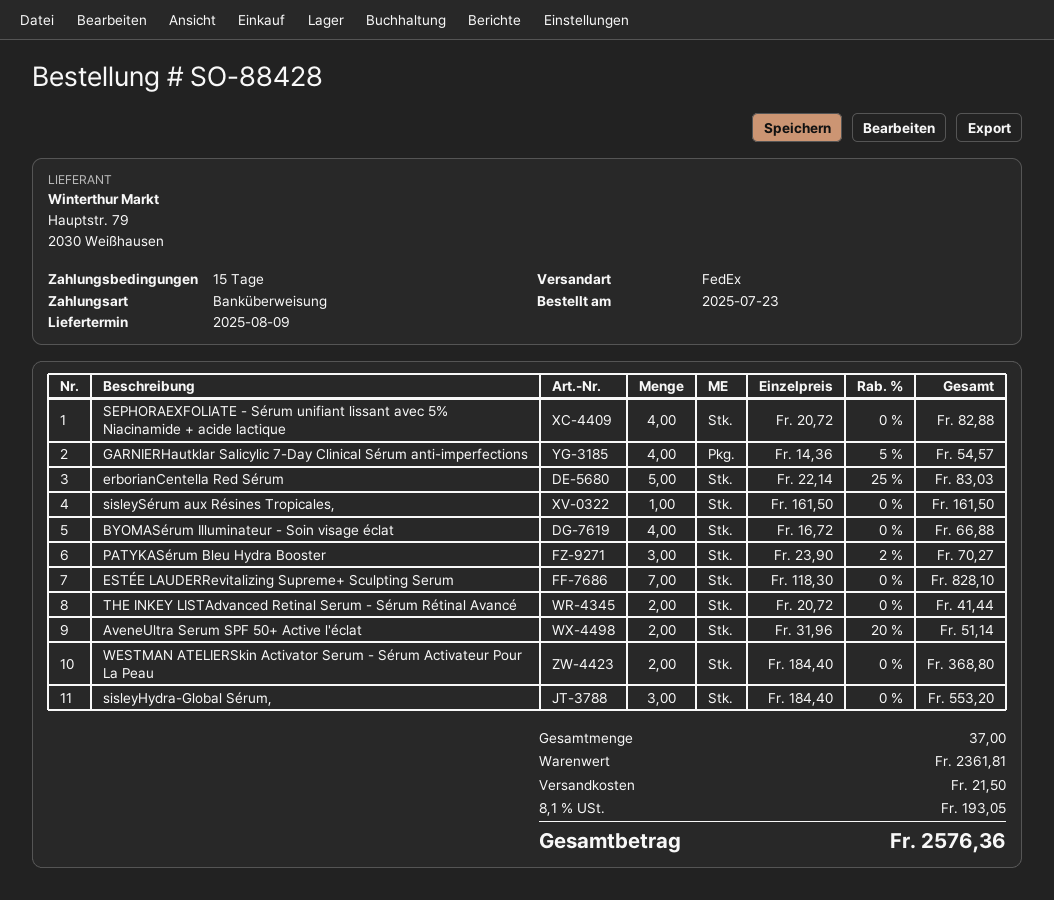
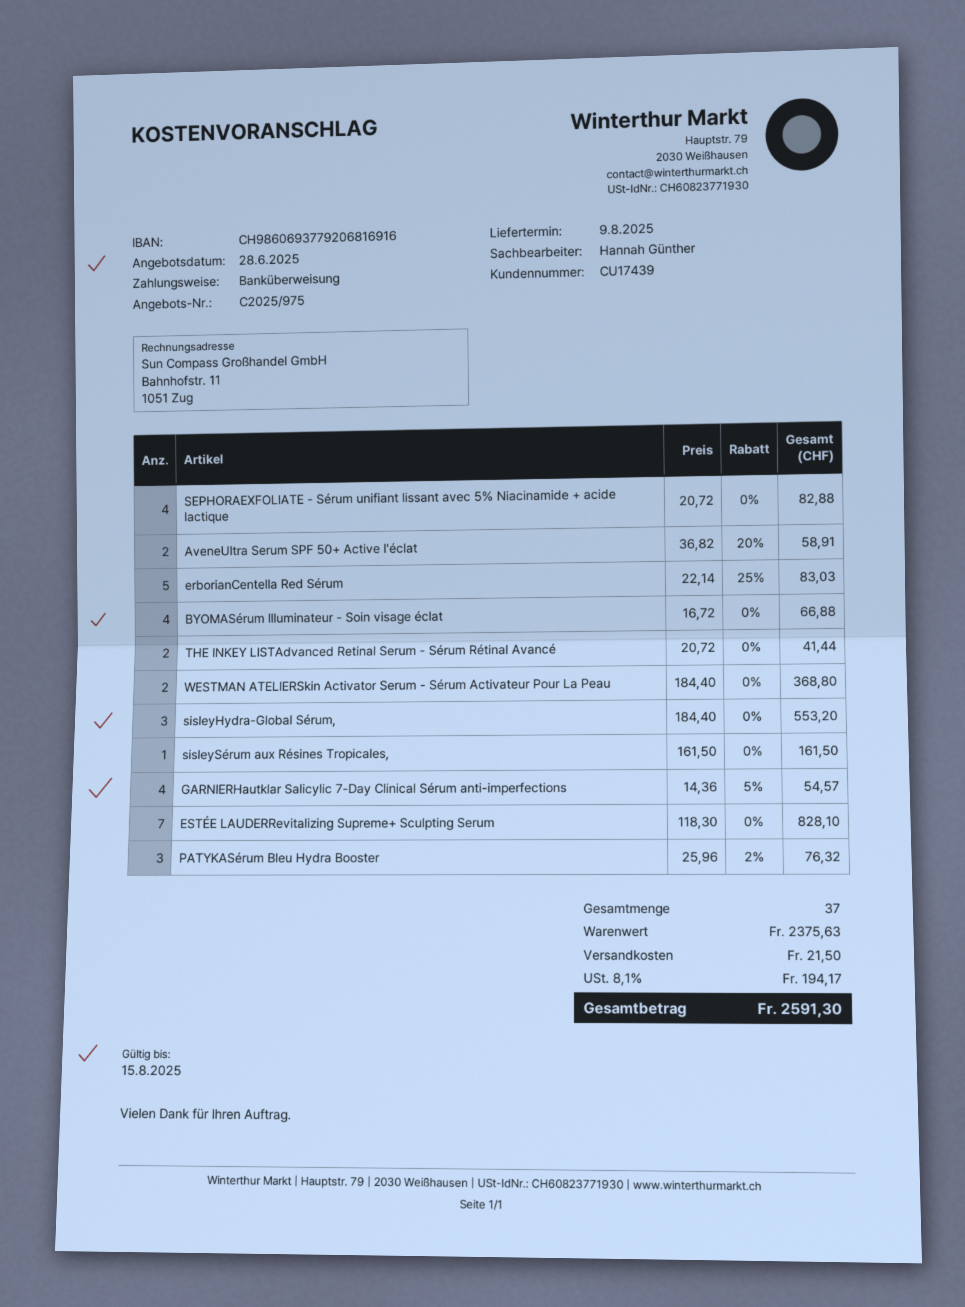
PATYKASérum Bleu Hydra Booster: 3 x 23.90 - 2% = 70.27 -> 3 x 25.96 - 2% = 76.32
AveneUltra Serum SPF 50+ Active l'éclat: 2 x 31.96 - 20% = 51.14 -> 2 x 36.82 - 20% = 58.91
subtotal: 2361.81 -> 2375.63
tax: 8.1% = 193.05 -> 8.1% = 194.17
total: 2576.36 -> 2591.30

